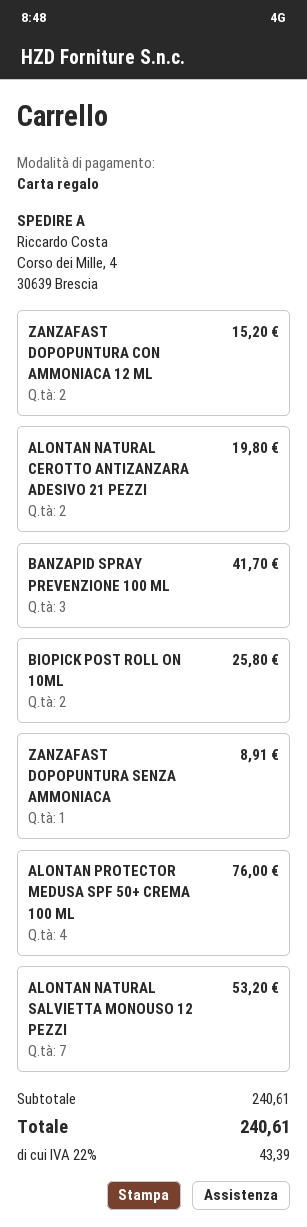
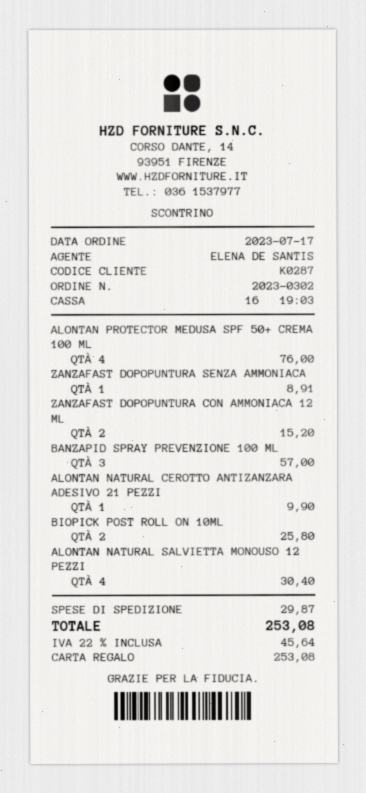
ALONTAN NATURAL CEROTTO ANTIZANZARA ADESIVO 21 PEZZI: 2 for 19.80 -> 1 for 9.90
BANZAPID SPRAY PREVENZIONE 100 ML: 3 for 41.70 -> 3 for 57.00
ALONTAN NATURAL SALVIETTA MONOUSO 12 PEZZI: 7 for 53.20 -> 4 for 30.40
shipping: none -> 29.87
tax: 22% = 43.39 -> 22% = 45.64
total: 240.61 -> 253.08

